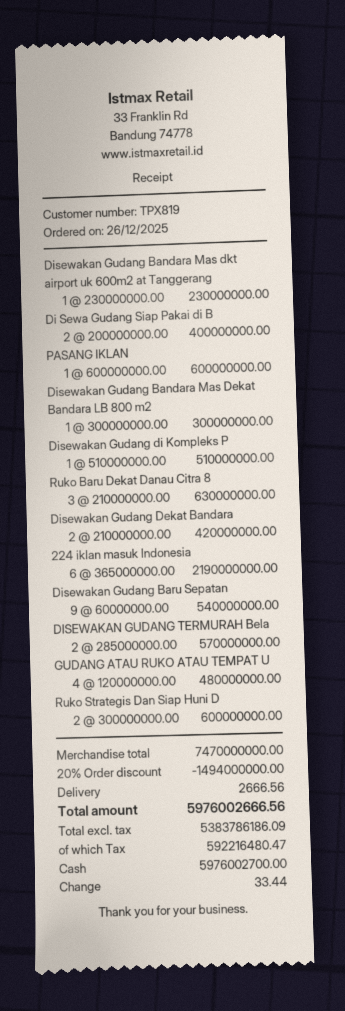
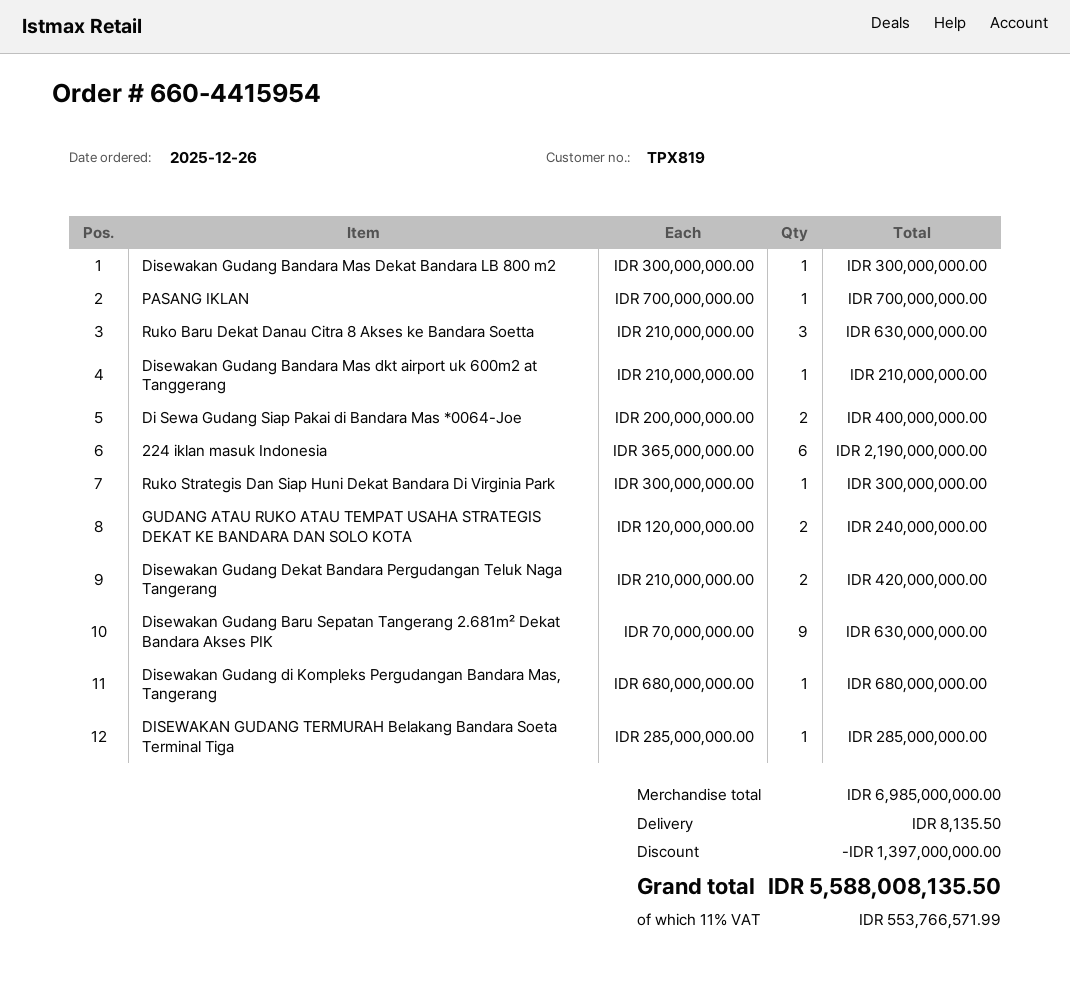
Disewakan Gudang Bandara Mas dkt airport uk 600m2 at Tanggerang: 1 x 230000000.00 = 230000000.00 -> 1 x 210000000.00 = 210000000.00
PASANG IKLAN: 1 x 600000000.00 = 600000000.00 -> 1 x 700000000.00 = 700000000.00
Disewakan Gudang di Kompleks P: 1 x 510000000.00 = 510000000.00 -> 1 x 680000000.00 = 680000000.00
Disewakan Gudang Baru Sepatan: 9 x 60000000.00 = 540000000.00 -> 9 x 70000000.00 = 630000000.00
DISEWAKAN GUDANG TERMURAH Bela: 2 x 285000000.00 = 570000000.00 -> 1 x 285000000.00 = 285000000.00
GUDANG ATAU RUKO ATAU TEMPAT U: 4 x 120000000.00 = 480000000.00 -> 2 x 120000000.00 = 240000000.00
Ruko Strategis Dan Siap Huni D: 2 x 300000000.00 = 600000000.00 -> 1 x 300000000.00 = 300000000.00
subtotal: 7470000000.00 -> 6985000000.00
discount: 1494000000.00 -> 1397000000.00
shipping: 2666.56 -> 8135.50
tax: 592216480.47 -> 553766571.99
total: 5976002666.56 -> 5588008135.50

